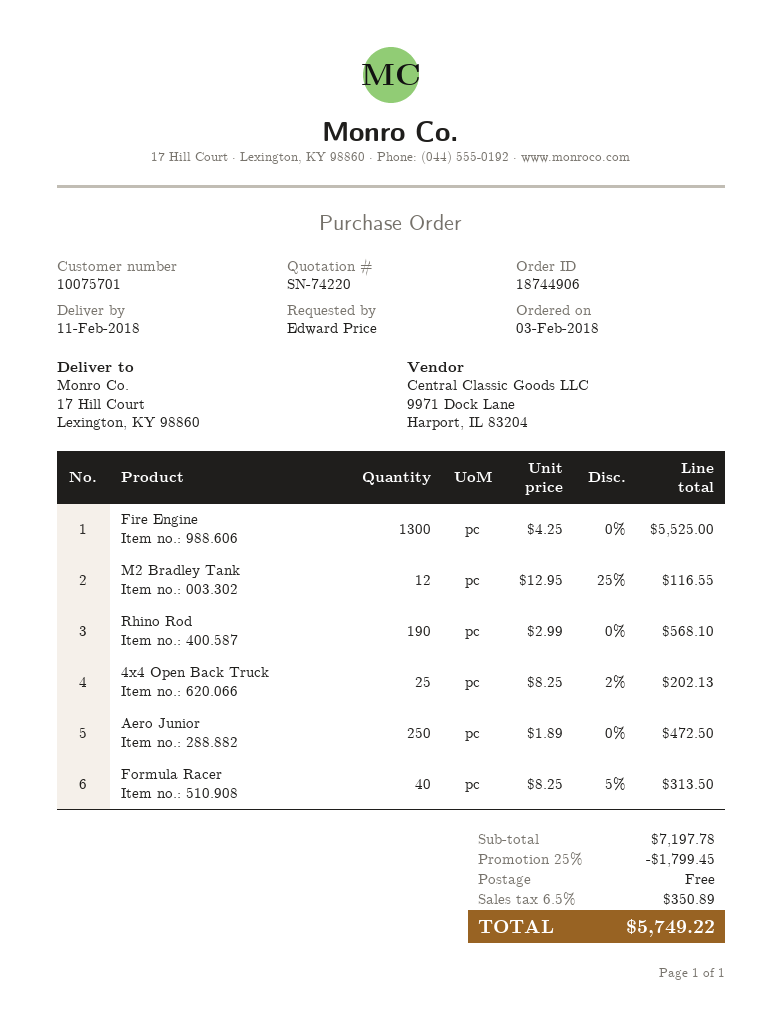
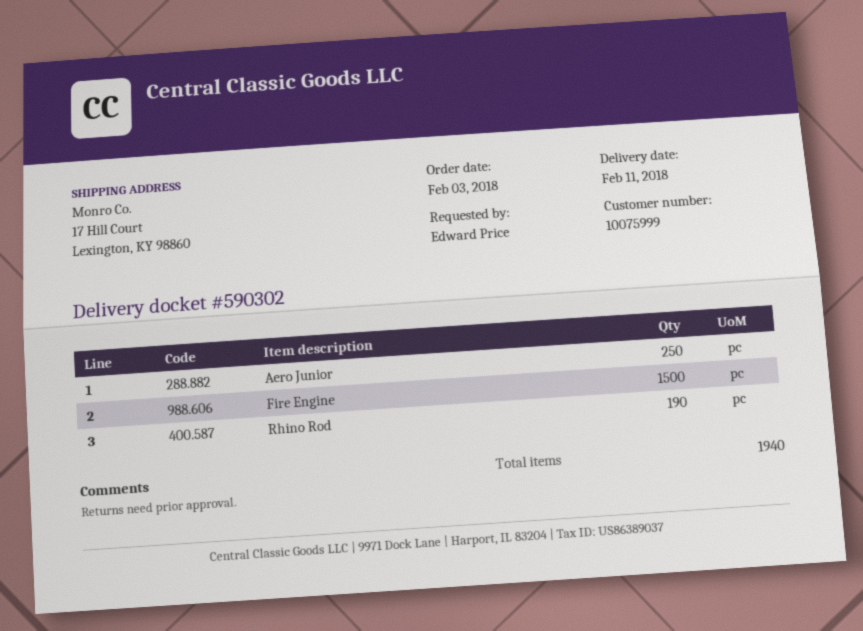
customer number: 10075701 -> 10075999
Fire Engine: 1300 -> 1500
M2 Bradley Tank: 12 -> none
4x4 Open Back Truck: 25 -> none
Formula Racer: 40 -> none

